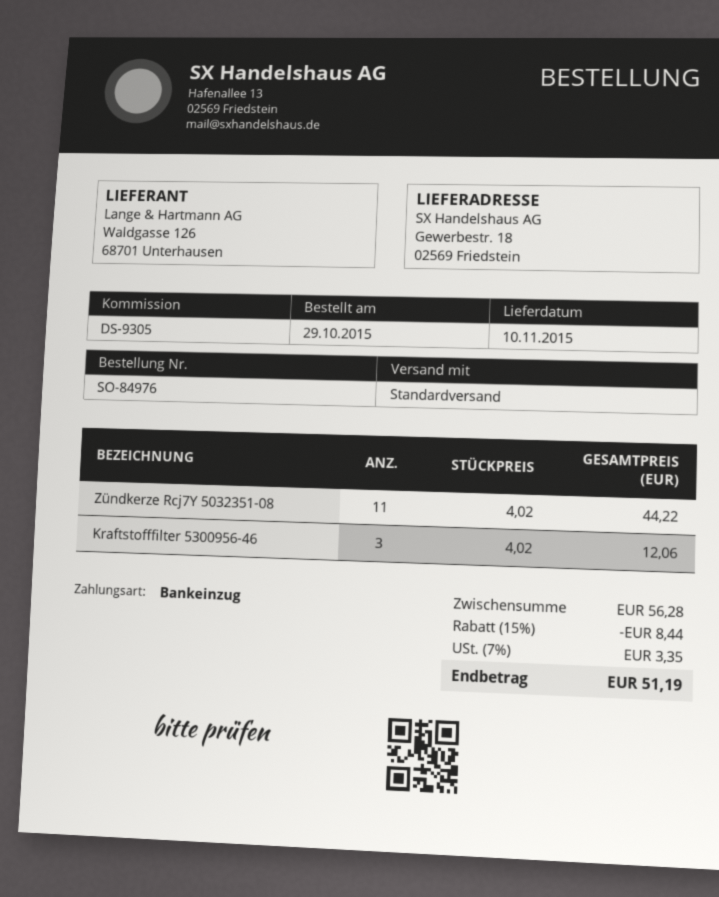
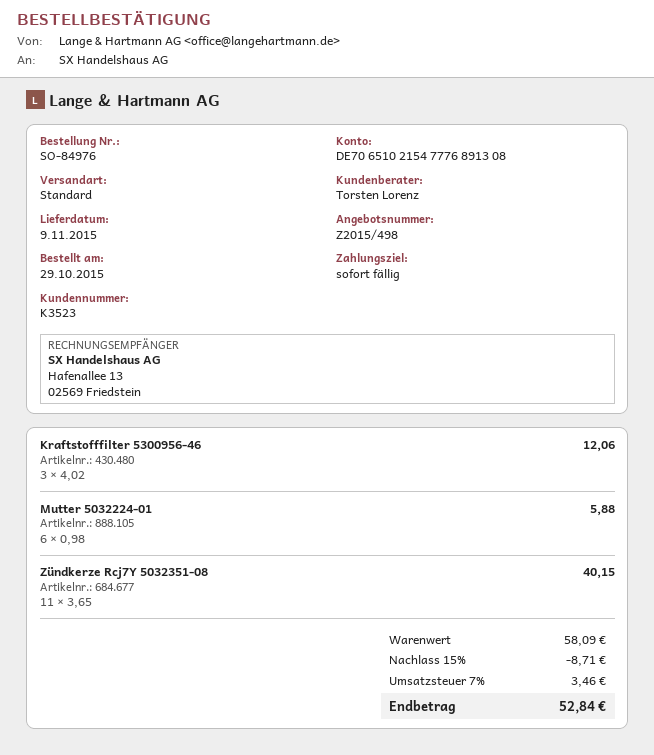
delivery date: 2015-11-10 -> 2015-11-09
Zündkerze Rcj7Y 5032351-08: 11 x 4.02 = 44.22 -> 11 x 3.65 = 40.15
Mutter 5032224-01: none -> 6 x 0.98 = 5.88
subtotal: 56.28 -> 58.09
discount: 15% = 8.44 -> 15% = 8.71
tax: 7% = 3.35 -> 7% = 3.46
total: 51.19 -> 52.84

